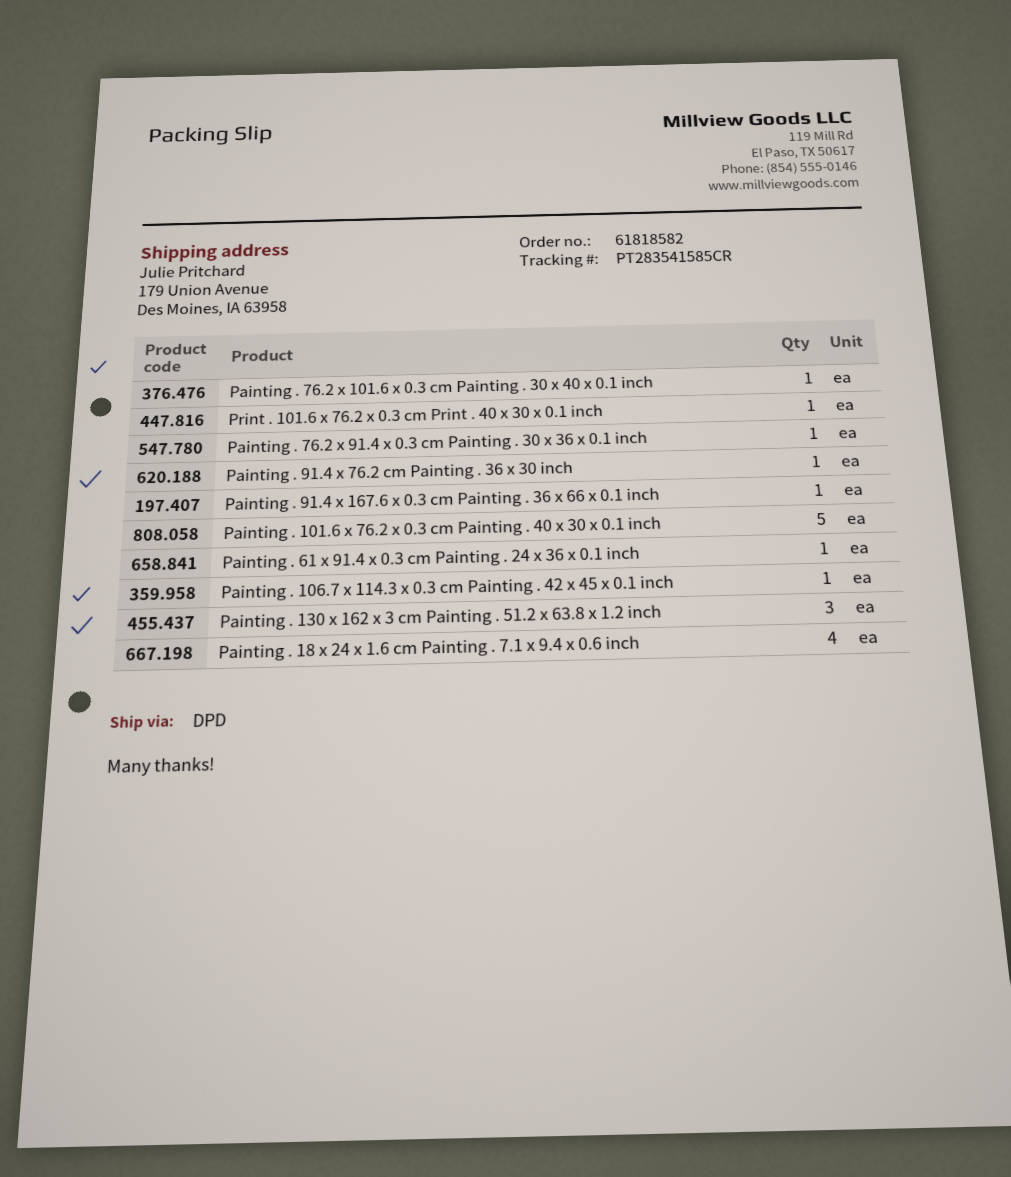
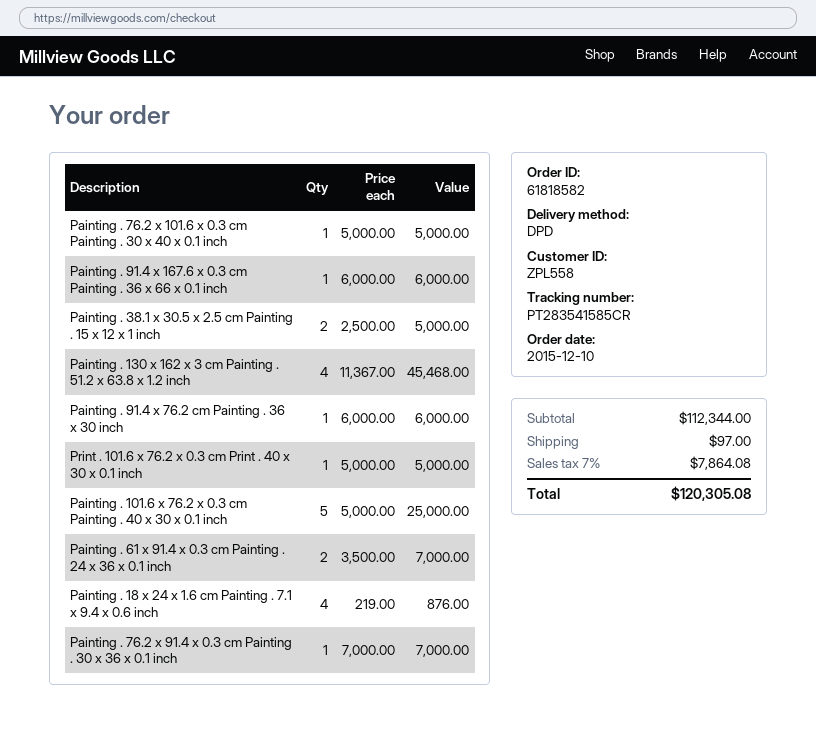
Painting . 61 x 91.4 x 0.3 cm Painting . 24 x 36 x 0.1 inch: 1 -> 2
Painting . 106.7 x 114.3 x 0.3 cm Painting . 42 x 45 x 0.1 inch: 1 -> none
Painting . 130 x 162 x 3 cm Painting . 51.2 x 63.8 x 1.2 inch: 3 -> 4
Painting . 38.1 x 30.5 x 2.5 cm Painting . 15 x 12 x 1 inch: none -> 2

